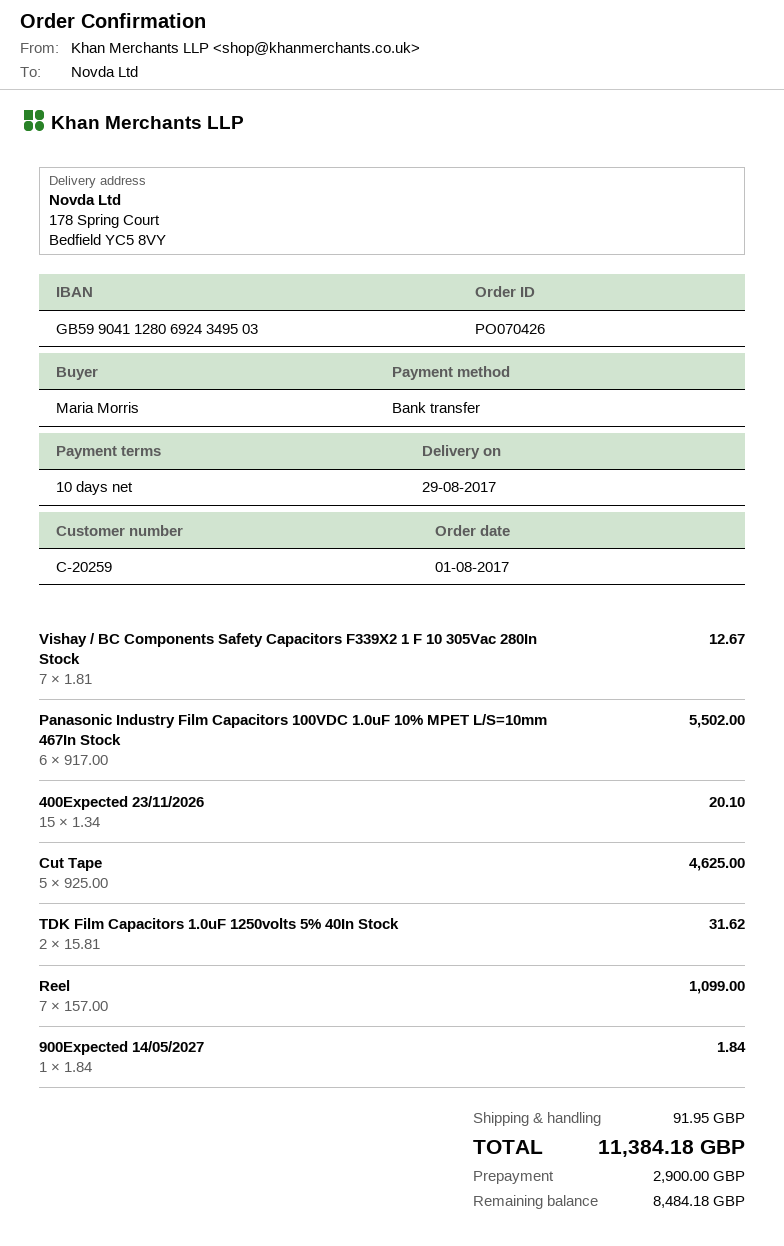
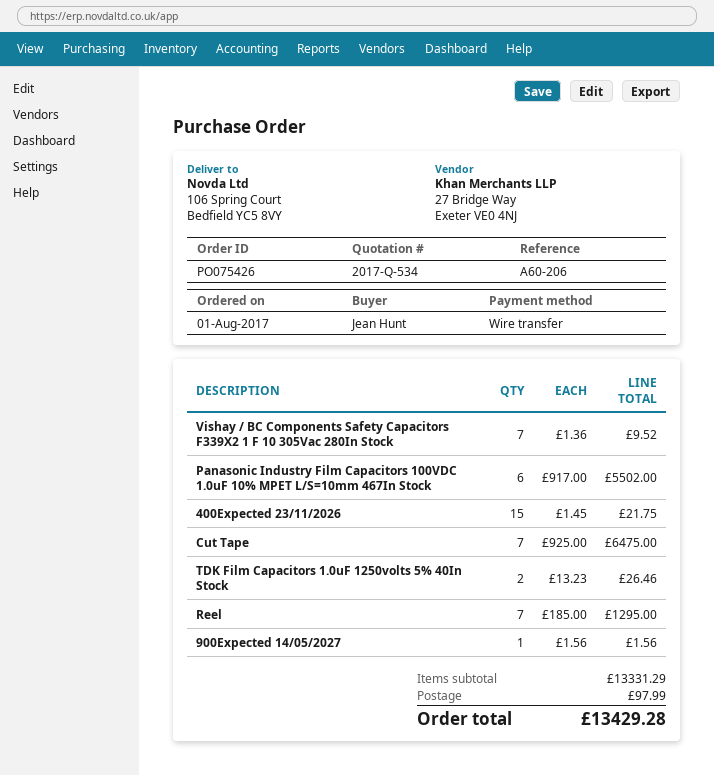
order number: PO070426 -> PO075426
ordered by: Maria Morris -> Jean Hunt
ship to: 178 Spring Court, Bedfield YC5 8VY -> 106 Spring Court, Bedfield YC5 8VY
Vishay / BC Components Safety Capacitors F339X2 1 F 10 305Vac 280In Stock: 7 x 1.81 = 12.67 -> 7 x 1.36 = 9.52
400Expected 23/11/2026: 15 x 1.34 = 20.10 -> 15 x 1.45 = 21.75
Cut Tape: 5 x 925.00 = 4625.00 -> 7 x 925.00 = 6475.00
TDK Film Capacitors 1.0uF 1250volts 5% 40In Stock: 2 x 15.81 = 31.62 -> 2 x 13.23 = 26.46
Reel: 7 x 157.00 = 1099.00 -> 7 x 185.00 = 1295.00
900Expected 14/05/2027: 1 x 1.84 = 1.84 -> 1 x 1.56 = 1.56
shipping: 91.95 -> 97.99
total: 11384.18 -> 13429.28

